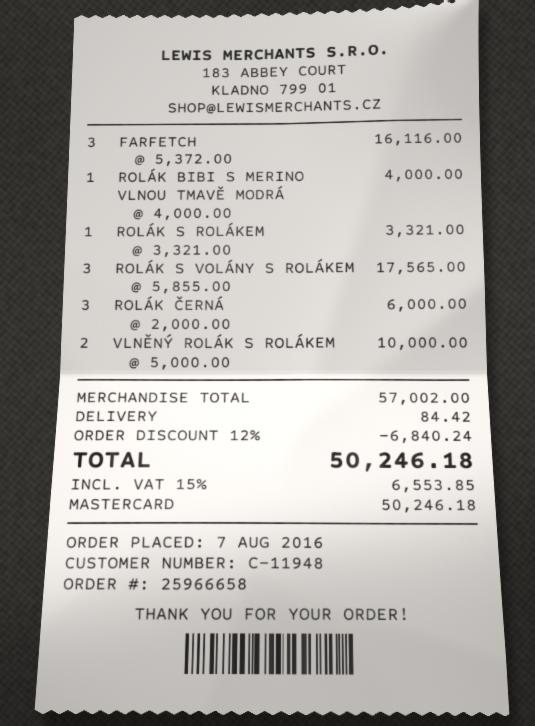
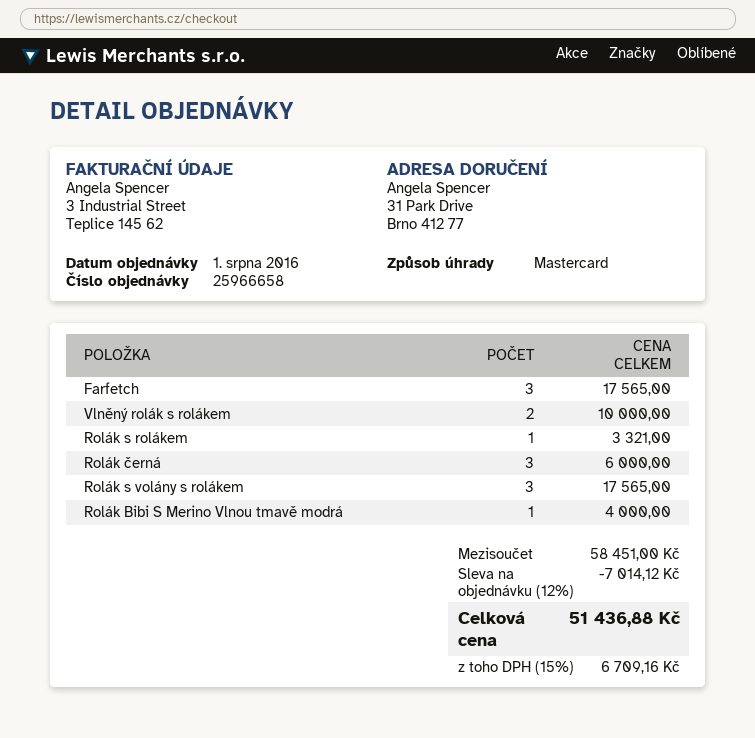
order date: 2016-08-07 -> 2016-08-01
FARFETCH: 3 for 16116.00 -> 3 for 17565.00
subtotal: 57002.00 -> 58451.00
discount: 12% = 6840.24 -> 12% = 7014.12
shipping: 84.42 -> none
tax: 15% = 6553.85 -> 15% = 6709.16
total: 50246.18 -> 51436.88

